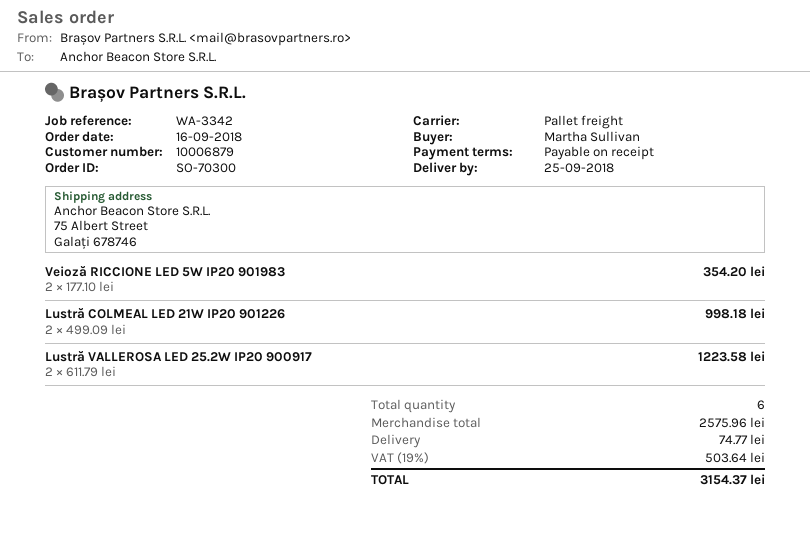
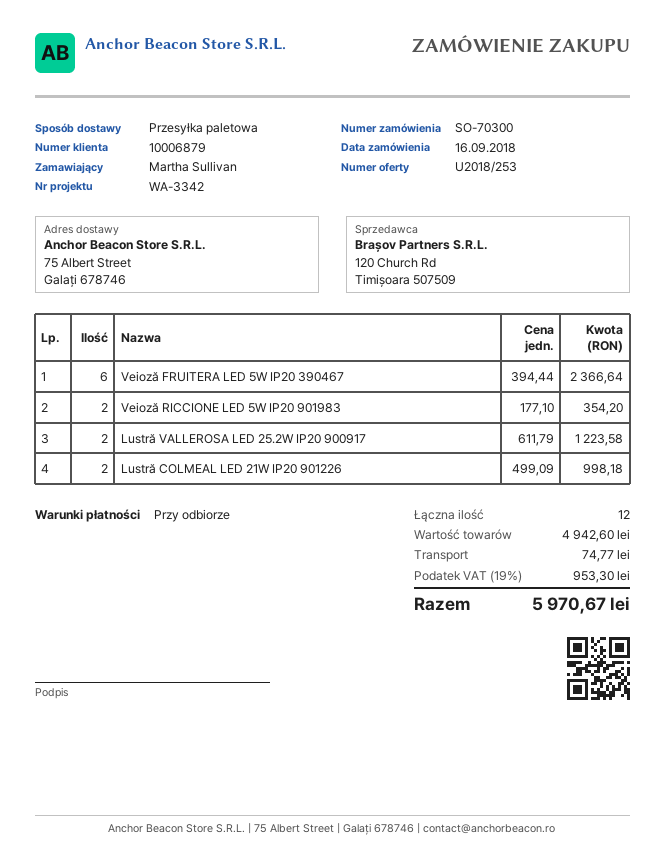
Veioză FRUITERA LED 5W IP20 390467: none -> 6 x 394.44 = 2366.64
total quantity: 6 -> 12
subtotal: 2575.96 -> 4942.60
tax: 19% = 503.64 -> 19% = 953.30
total: 3154.37 -> 5970.67

